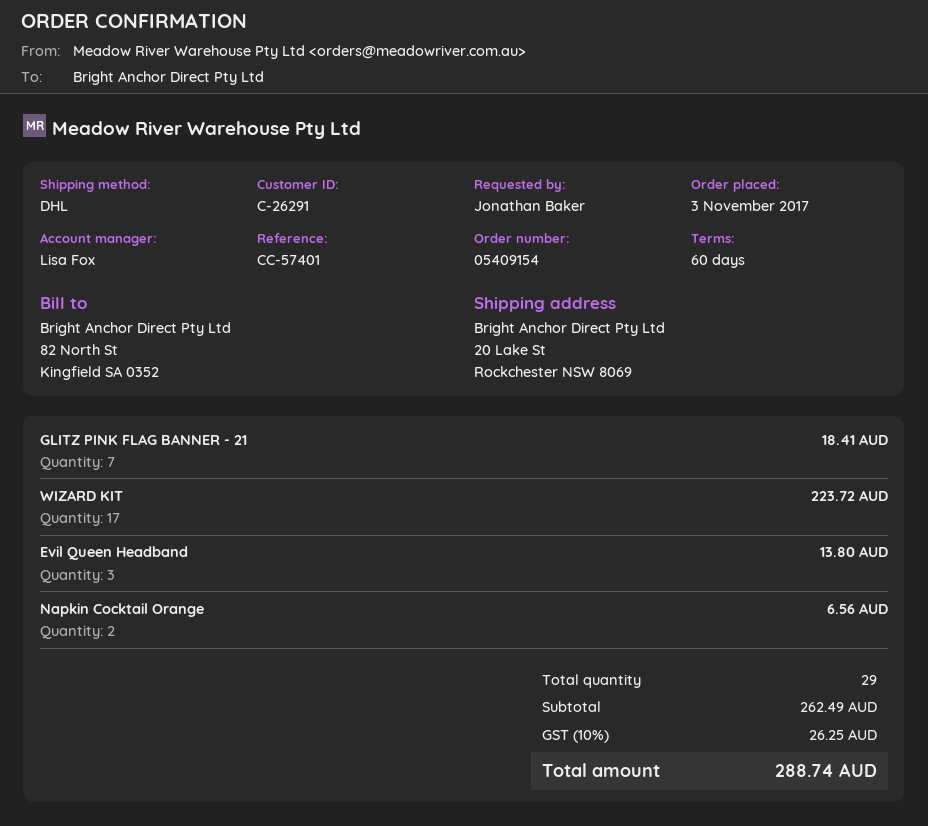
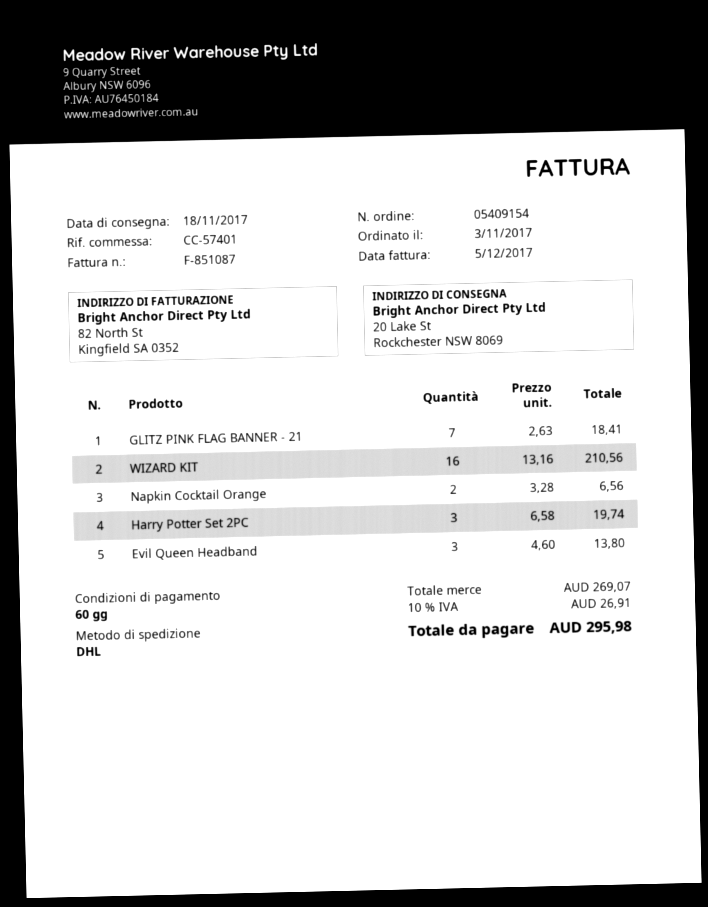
WIZARD KIT: 17 for 223.72 -> 16 for 210.56
Harry Potter Set 2PC: none -> 3 for 19.74
subtotal: 262.49 -> 269.07
tax: 10% = 26.25 -> 10% = 26.91
total: 288.74 -> 295.98

